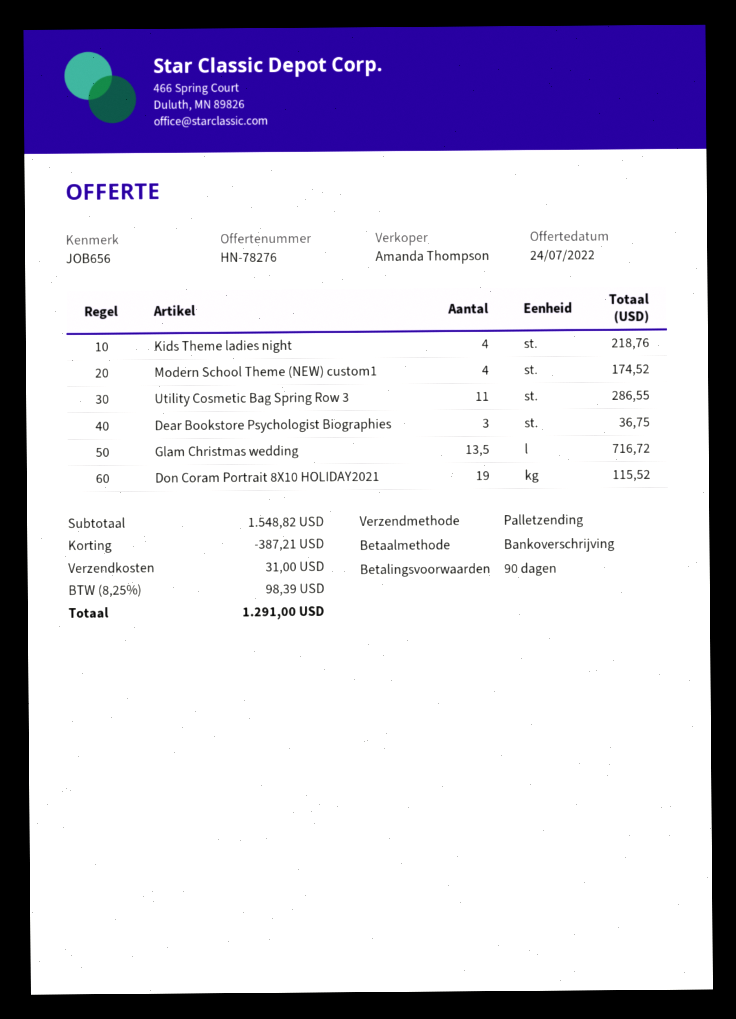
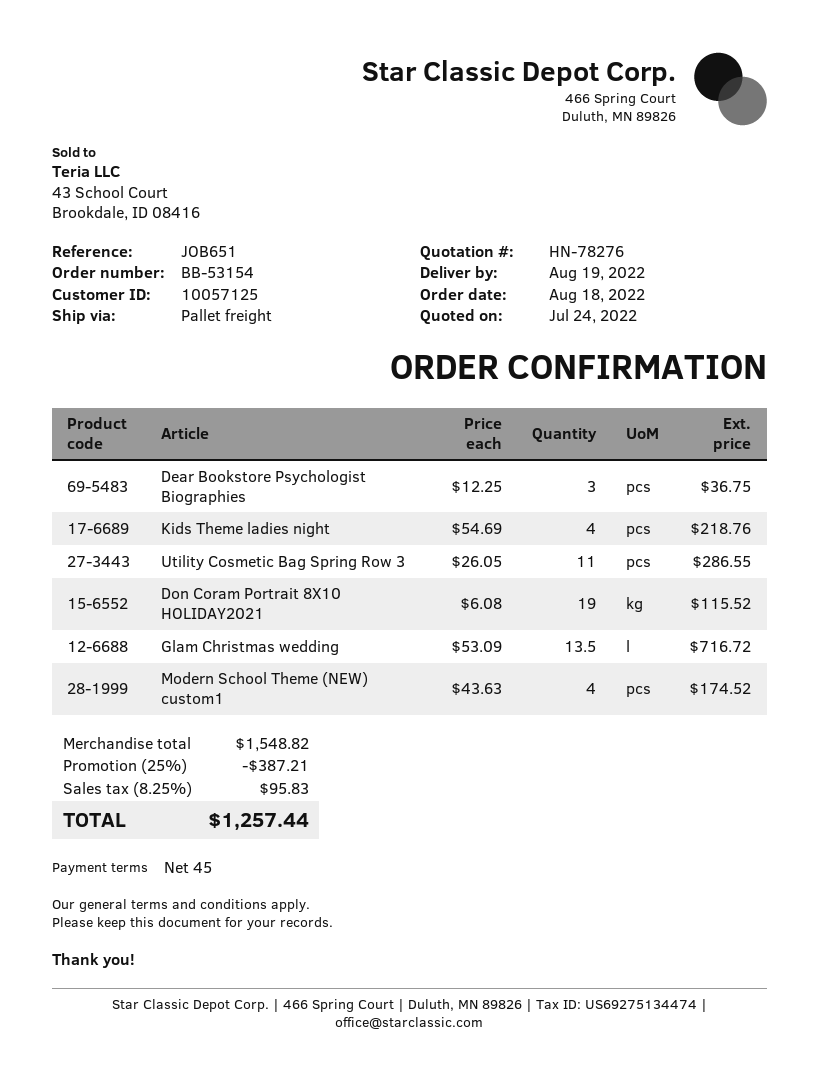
payment terms: 90 days -> 45 days
reference: JOB656 -> JOB651
shipping: 31.00 -> none
tax: 8.25% = 98.39 -> 8.25% = 95.83
total: 1291.00 -> 1257.44

